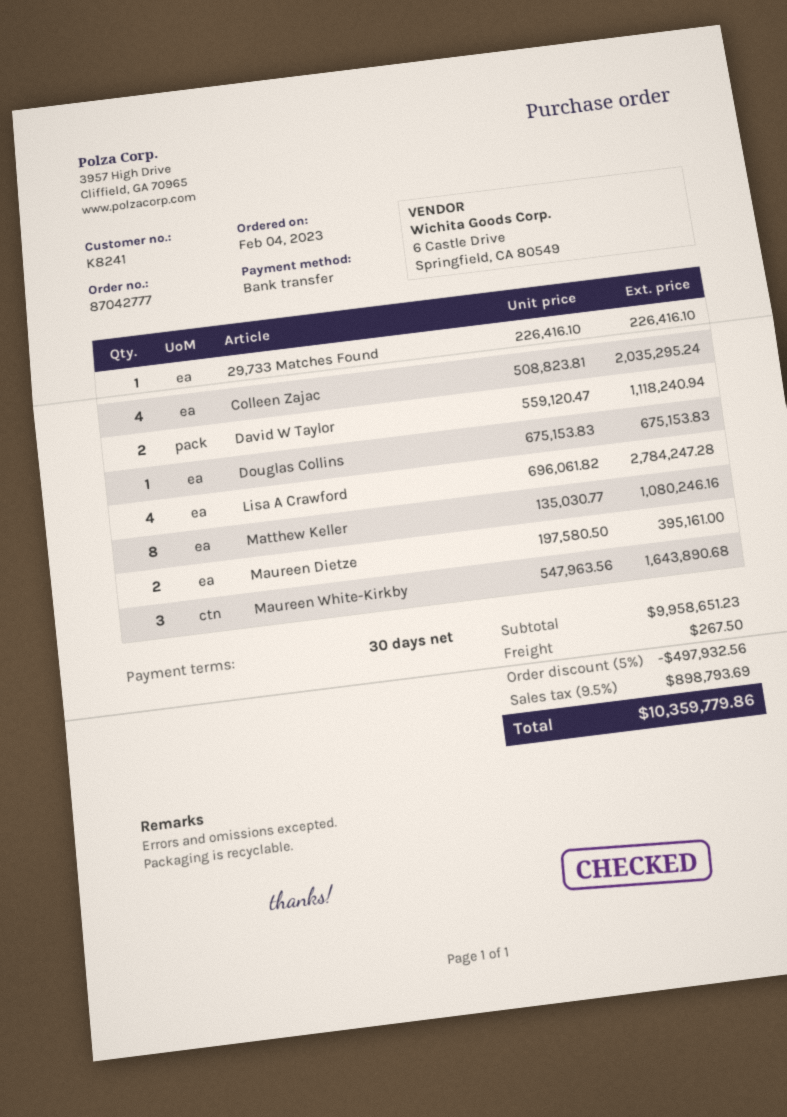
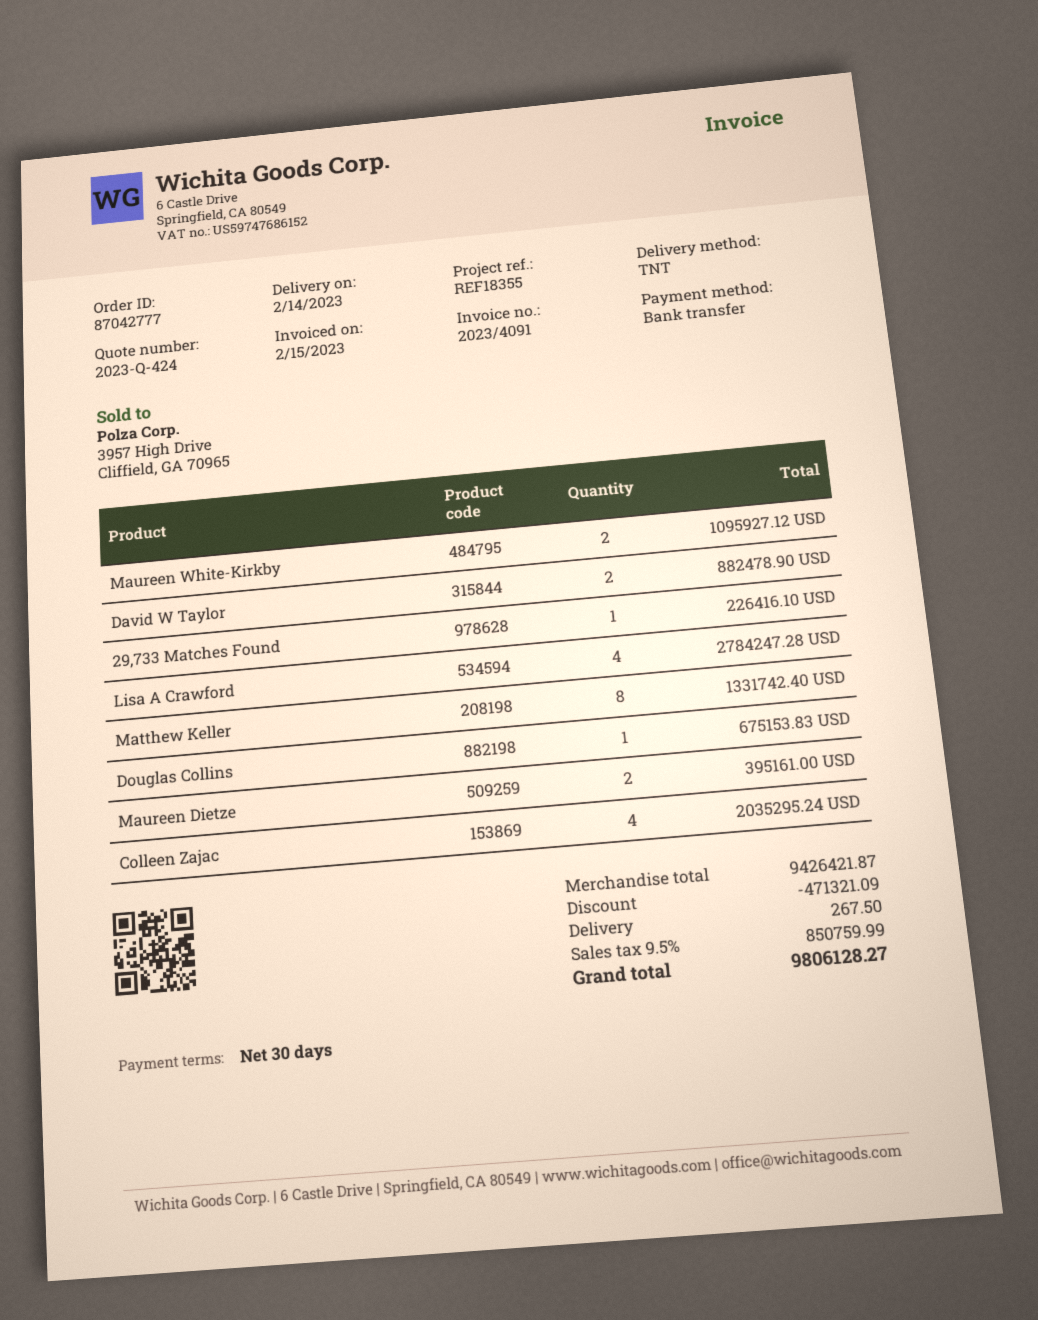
David W Taylor: 2 for 1118240.94 -> 2 for 882478.90
Matthew Keller: 8 for 1080246.16 -> 8 for 1331742.40
Maureen White-Kirkby: 3 for 1643890.68 -> 2 for 1095927.12
subtotal: 9958651.23 -> 9426421.87
discount: 497932.56 -> 471321.09
tax: 9.5% = 898793.69 -> 9.5% = 850759.99
total: 10359779.86 -> 9806128.27

